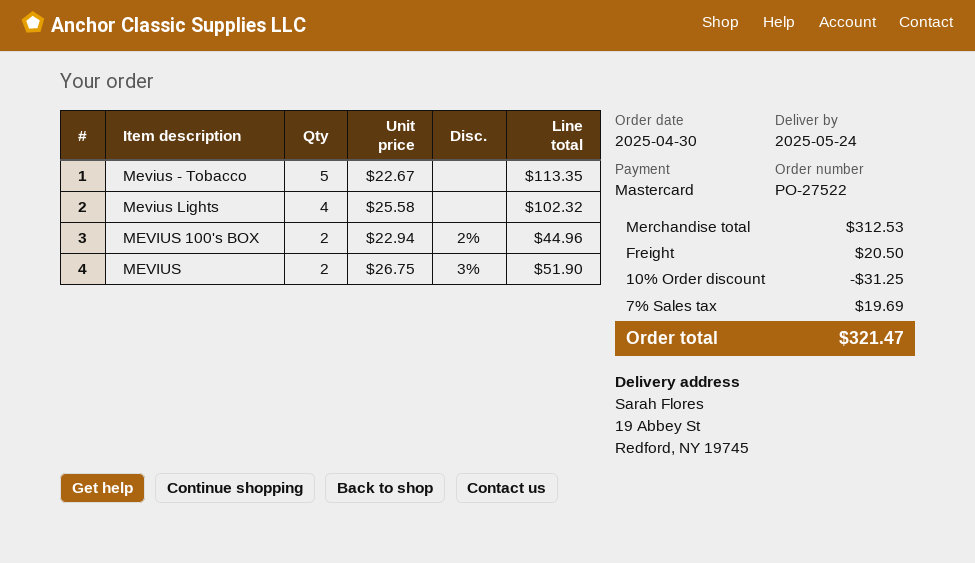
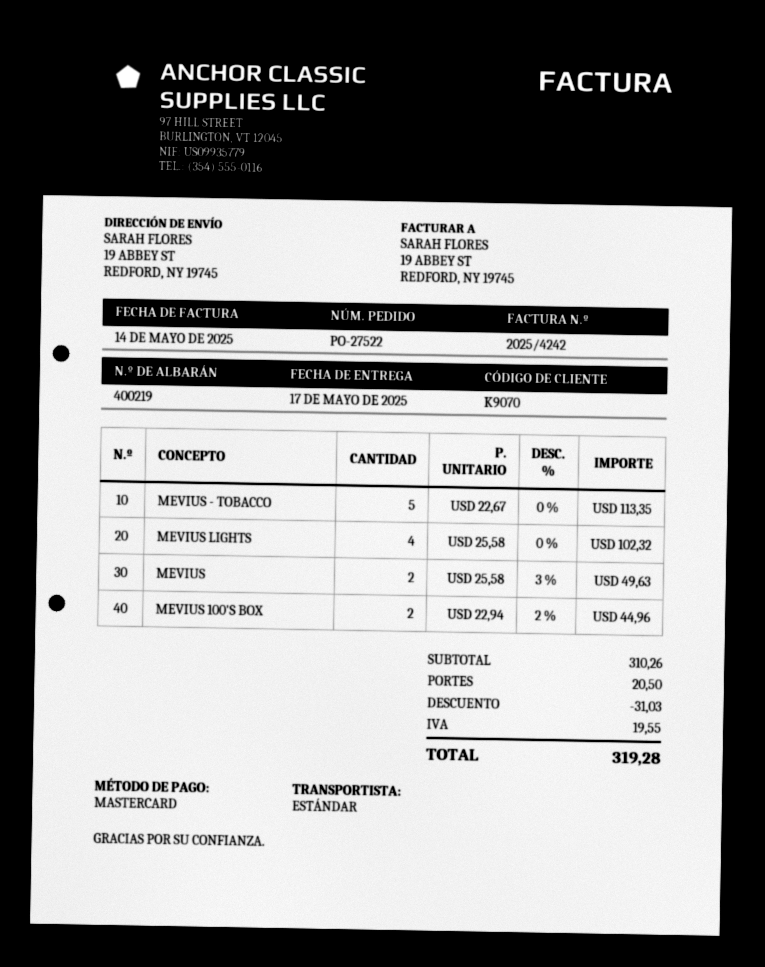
delivery date: 2025-05-24 -> 2025-05-17
MEVIUS: 2 x 26.75 - 3% = 51.90 -> 2 x 25.58 - 3% = 49.63
subtotal: 312.53 -> 310.26
discount: 31.25 -> 31.03
tax: 19.69 -> 19.55
total: 321.47 -> 319.28

